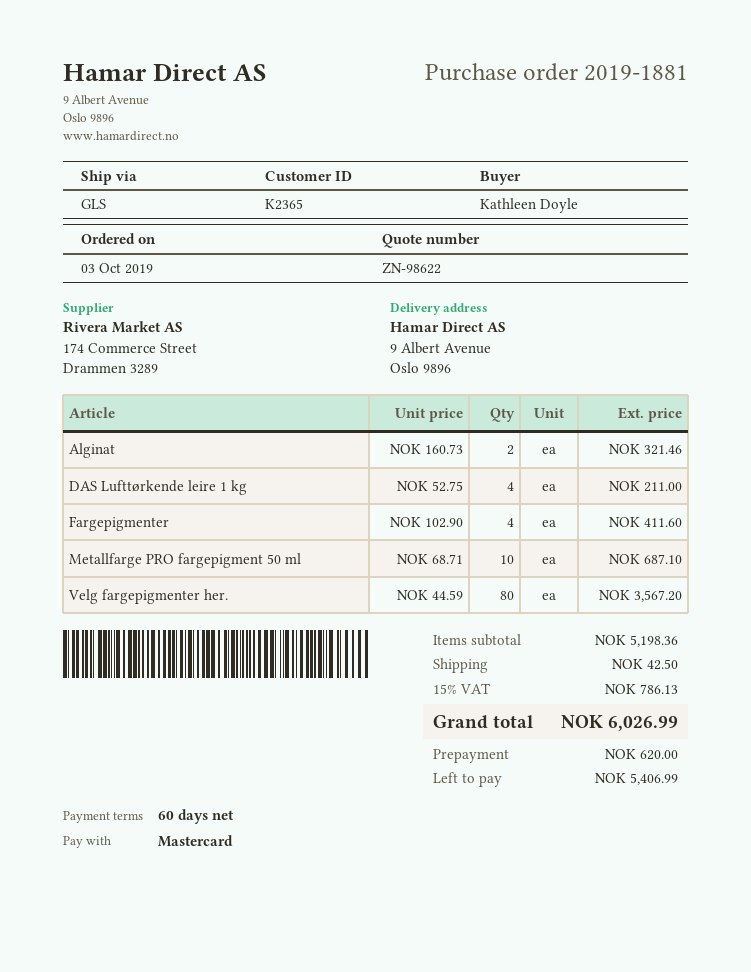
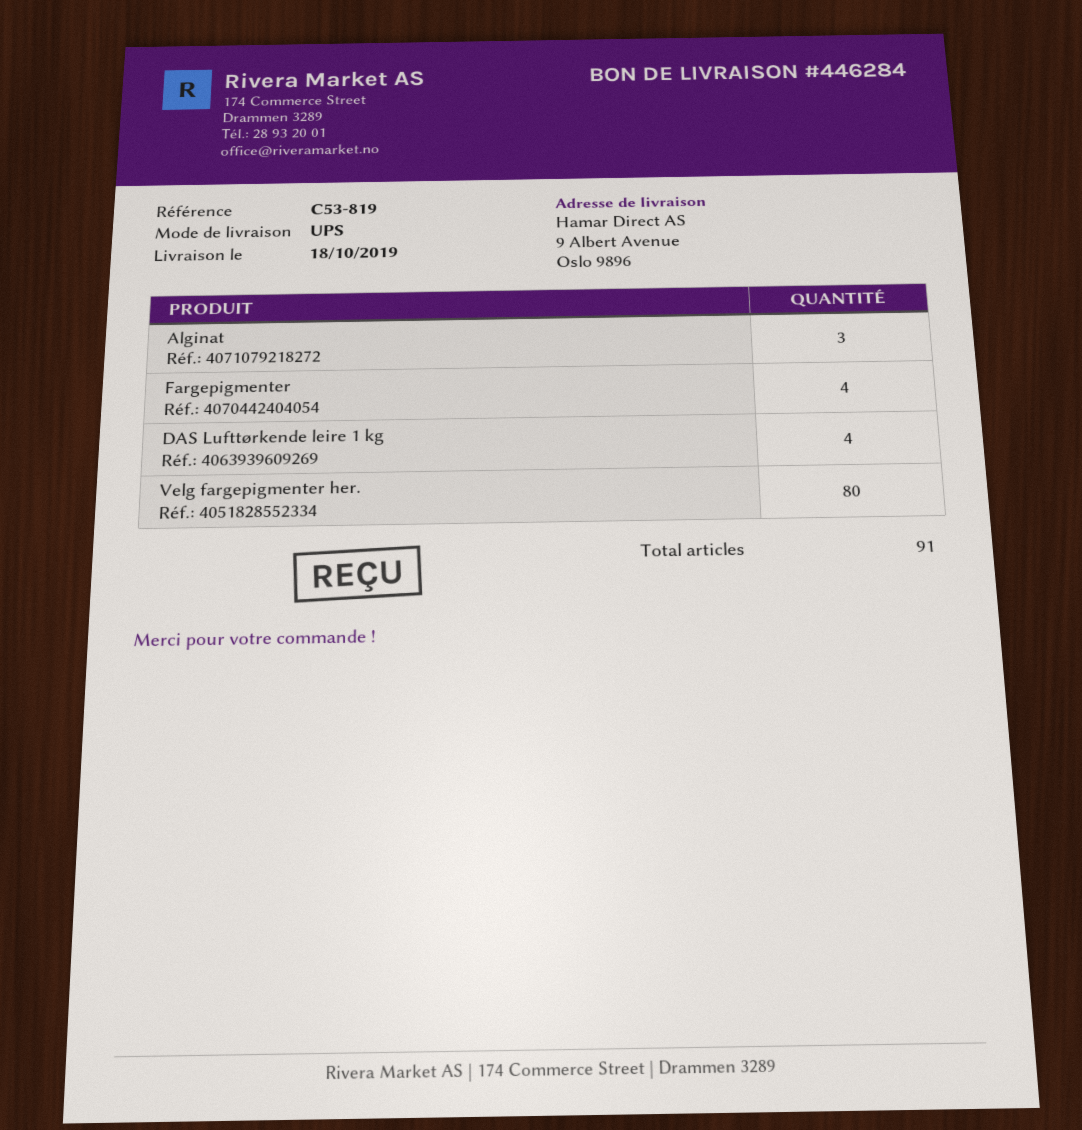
shipping method: GLS -> UPS
Alginat: 2 -> 3
Metallfarge PRO fargepigment 50 ml: 10 -> none

